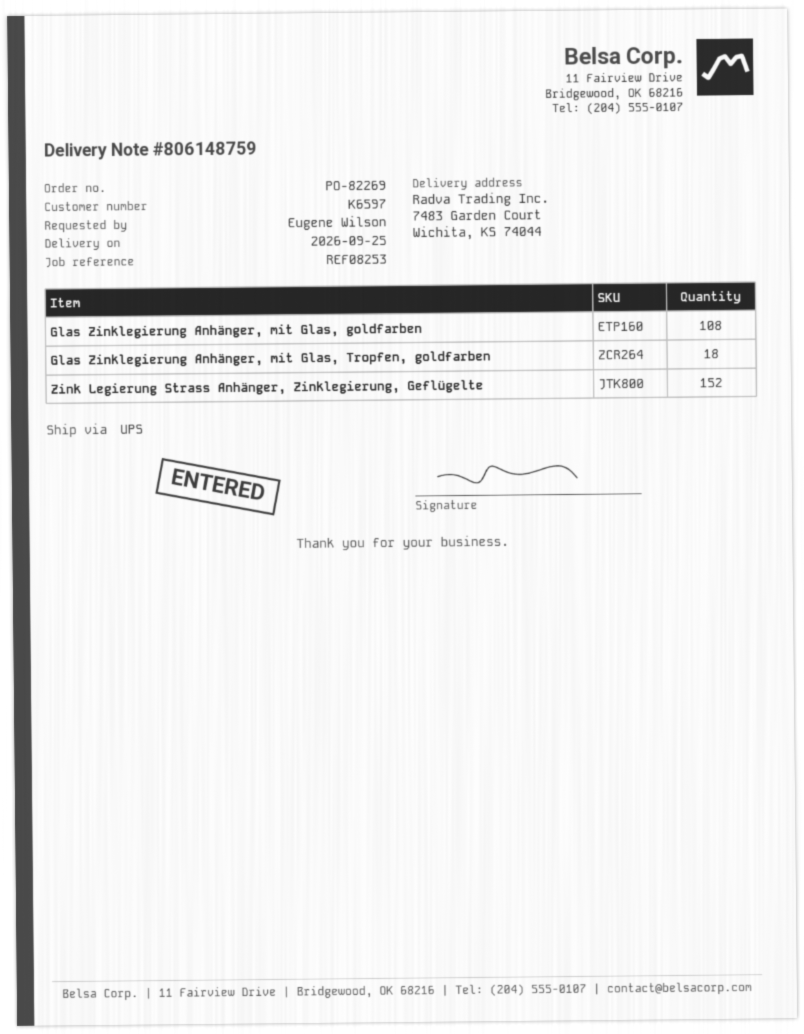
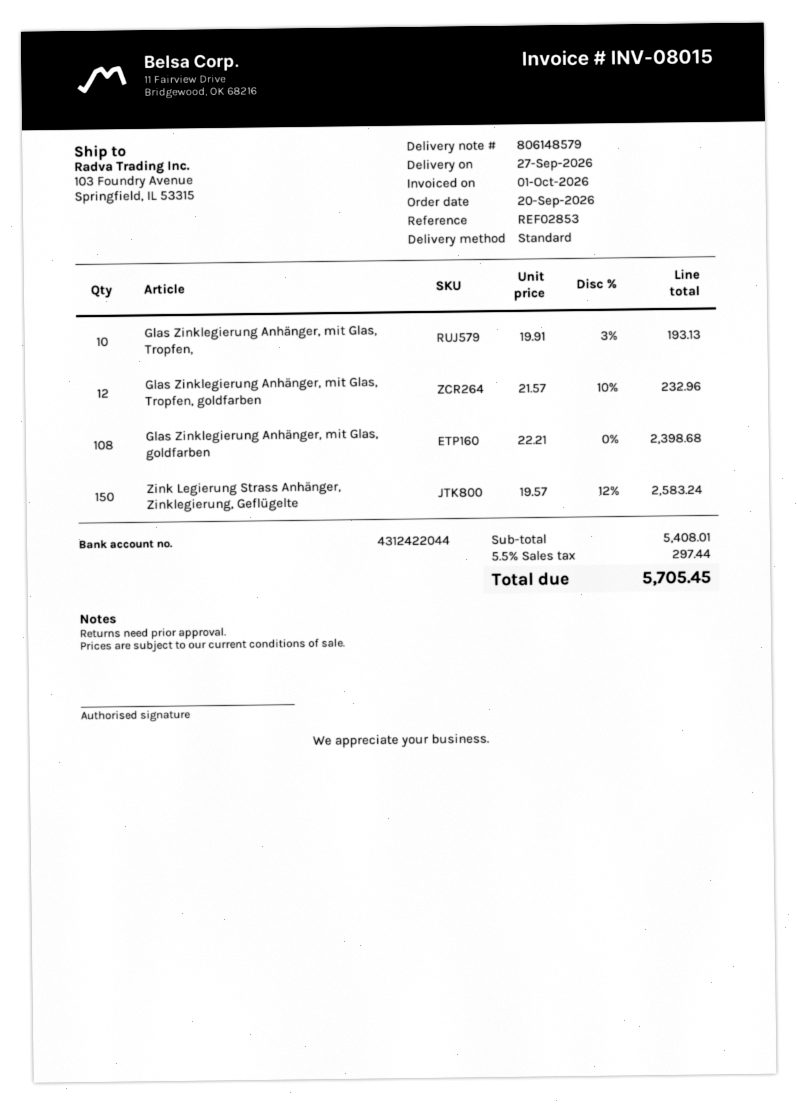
delivery note number: 806148759 -> 806148579
delivery date: 2026-09-25 -> 2026-09-27
reference: REF08253 -> REF02853
shipping method: UPS -> standard
ship to: 7483 Garden Court, Wichita, KS 74044 -> 103 Foundry Avenue, Springfield, IL 53315
Glas Zinklegierung Anhänger, mit Glas, Tropfen, goldfarben: 18 -> 12
Zink Legierung Strass Anhänger, Zinklegierung, Geflügelte: 152 -> 150
Glas Zinklegierung Anhänger, mit Glas, Tropfen,: none -> 10

